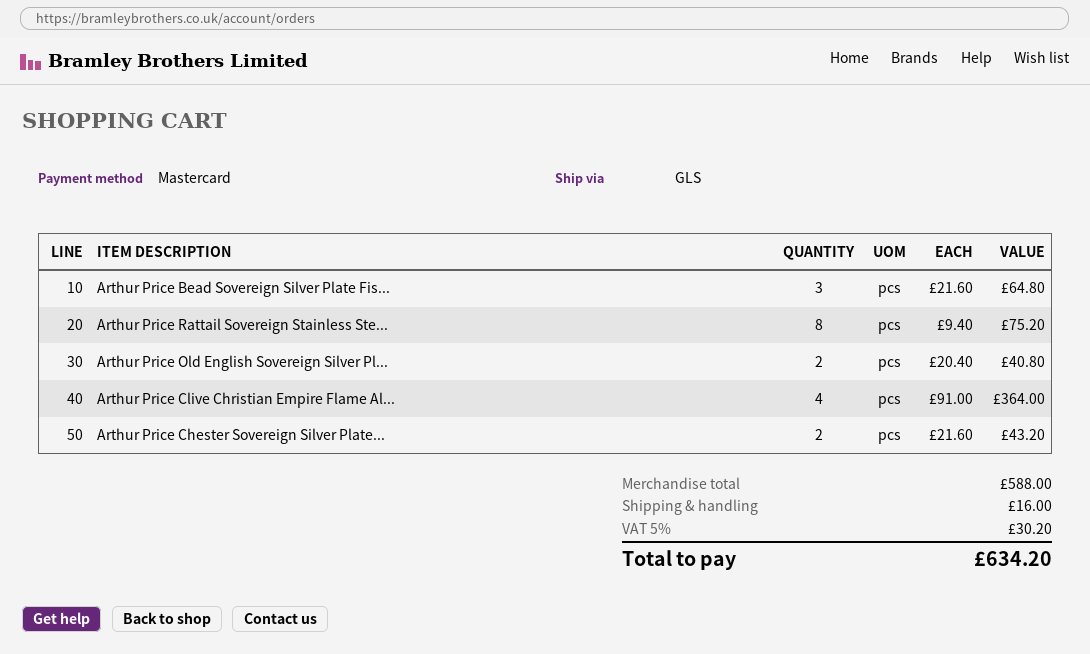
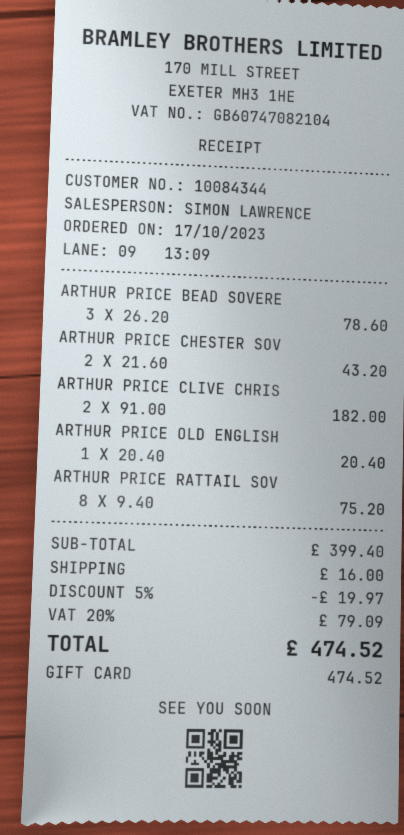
payment method: Mastercard -> gift card
Arthur Price Bead Sovereign Silver Plate Fis...: 3 x 21.60 = 64.80 -> 3 x 26.20 = 78.60
Arthur Price Old English Sovereign Silver Pl...: 2 x 20.40 = 40.80 -> 1 x 20.40 = 20.40
Arthur Price Clive Christian Empire Flame Al...: 4 x 91.00 = 364.00 -> 2 x 91.00 = 182.00
subtotal: 588.00 -> 399.40
discount: none -> 5% = 19.97
tax: 5% = 30.20 -> 20% = 79.09
total: 634.20 -> 474.52

